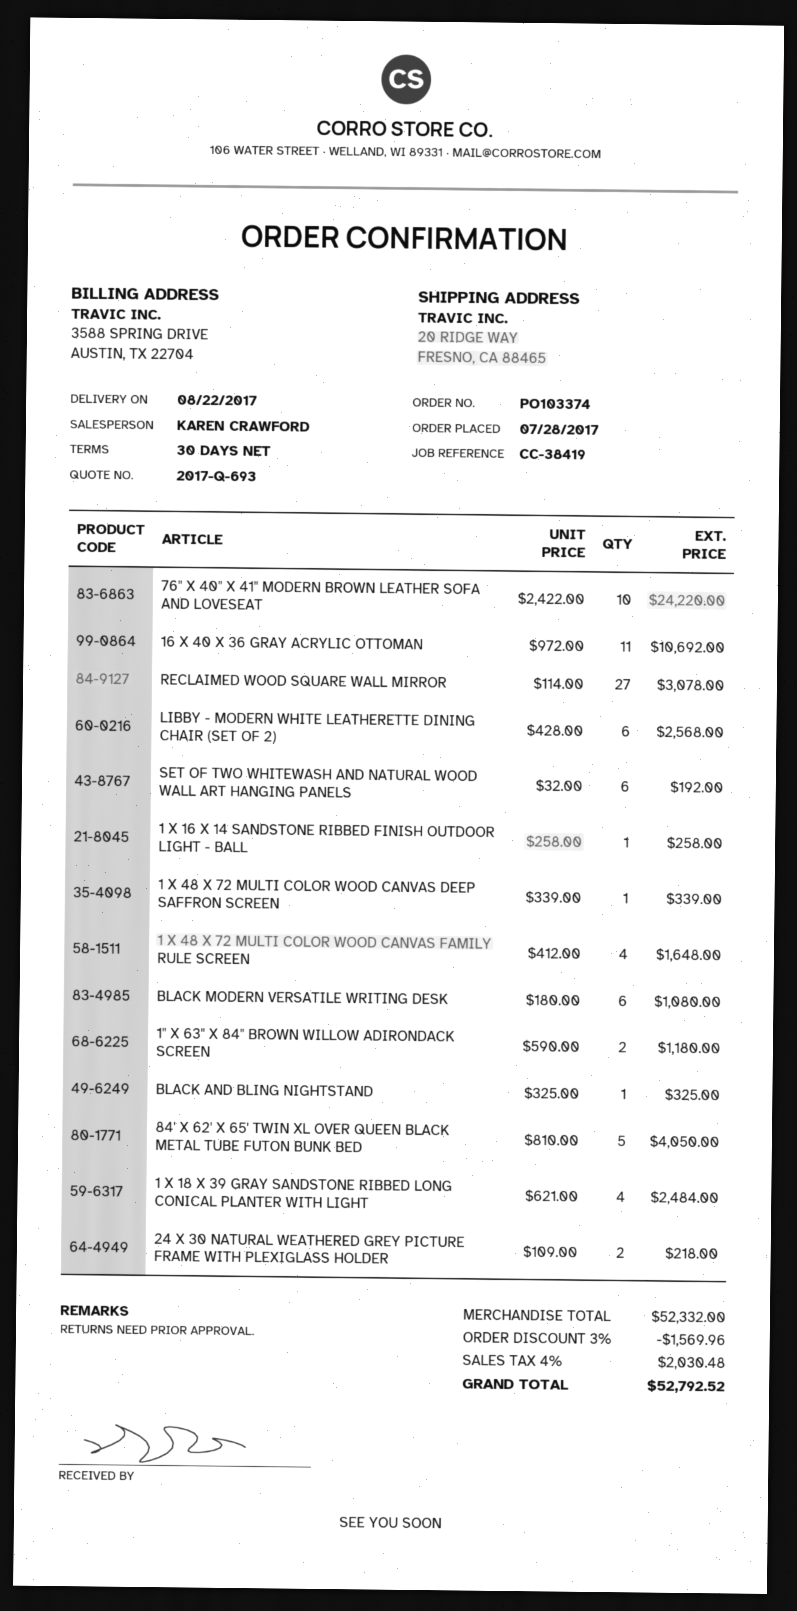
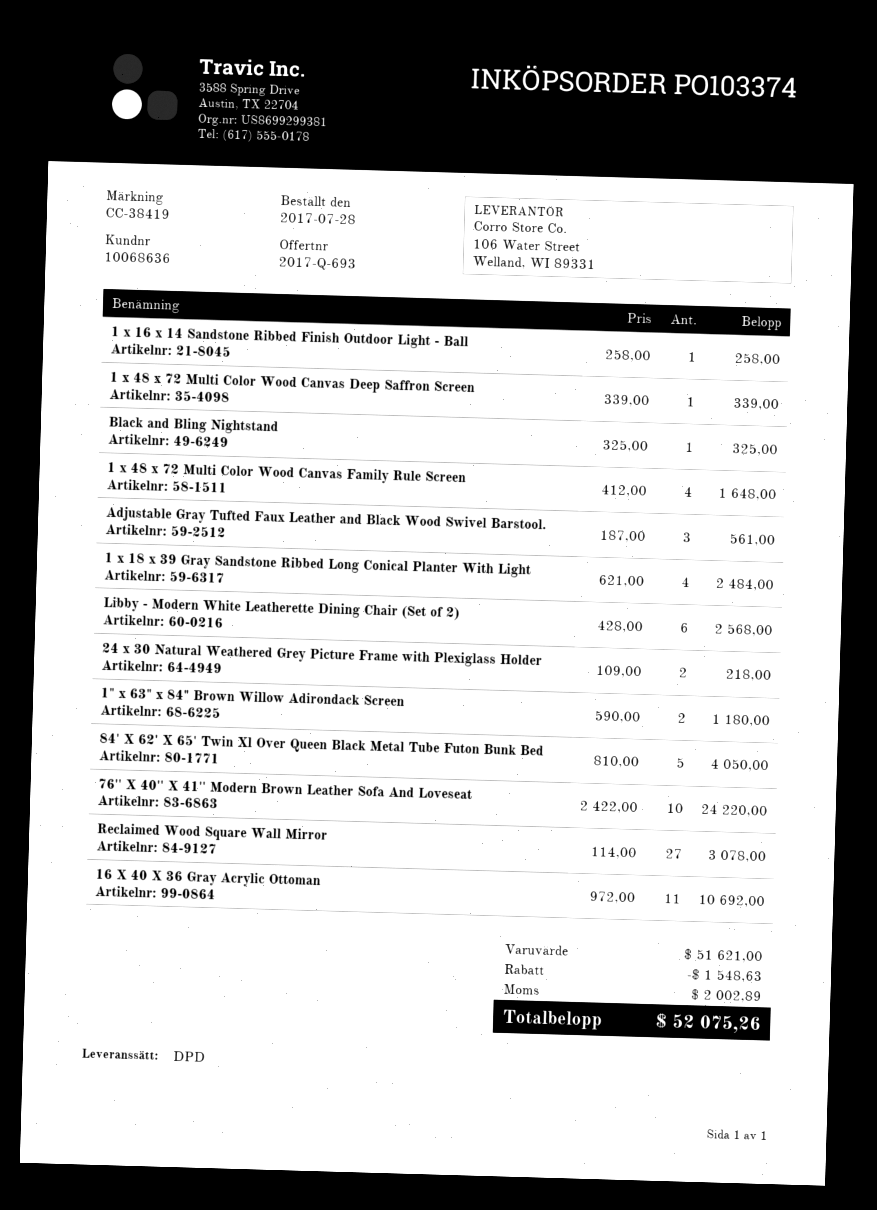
SET OF TWO WHITEWASH AND NATURAL WOOD WALL ART HANGING PANELS: 6 x 32.00 = 192.00 -> none
BLACK MODERN VERSATILE WRITING DESK: 6 x 180.00 = 1080.00 -> none
Adjustable Gray Tufted Faux Leather and Black Wood Swivel Barstool.: none -> 3 x 187.00 = 561.00
subtotal: 52332.00 -> 51621.00
discount: 1569.96 -> 1548.63
tax: 2030.48 -> 2002.89
total: 52792.52 -> 52075.26

